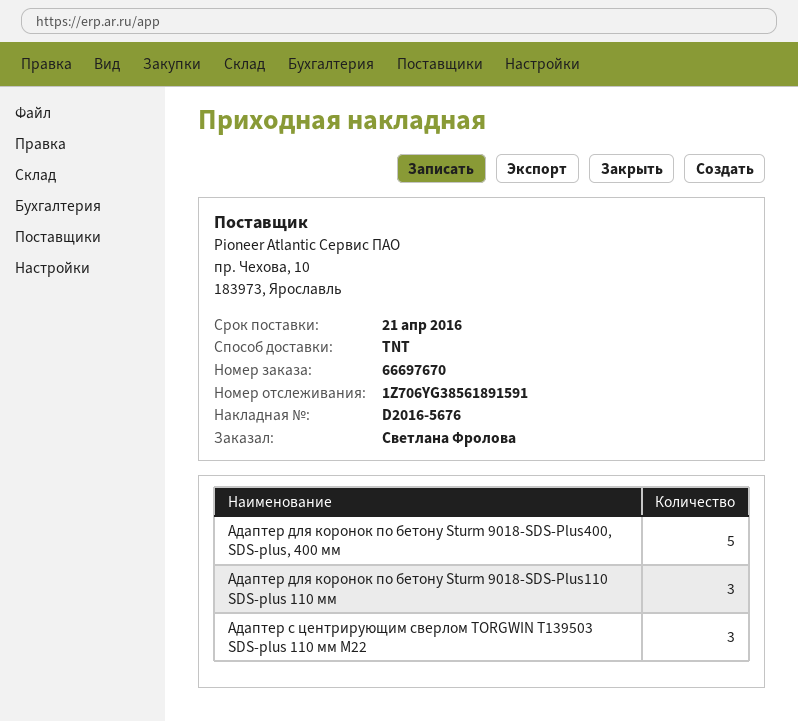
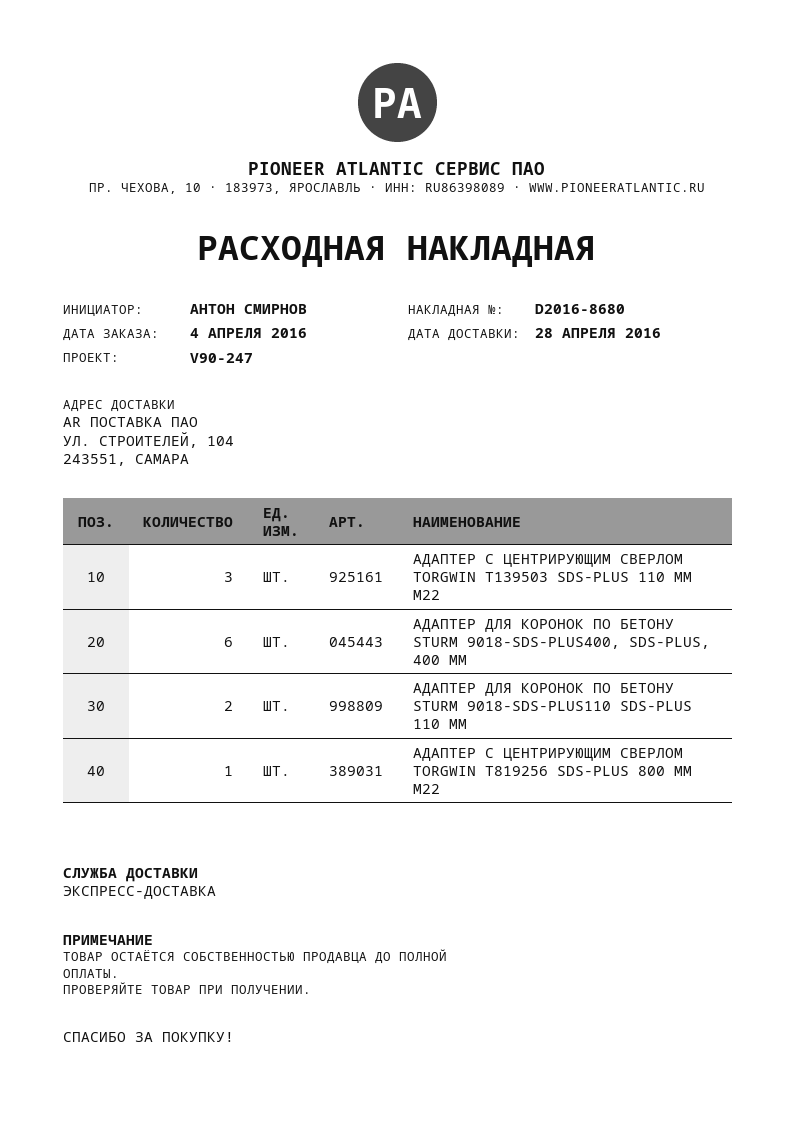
delivery note number: D2016-5676 -> D2016-8680
delivery date: 2016-04-21 -> 2016-04-28
ordered by: Светлана Фролова -> АНТОН СМИРНОВ
shipping method: TNT -> express
Адаптер для коронок по бетону Sturm 9018-SDS-Plus400, SDS-plus, 400 мм: 5 -> 6
Адаптер для коронок по бетону Sturm 9018-SDS-Plus110 SDS-plus 110 мм: 3 -> 2
АДАПТЕР С ЦЕНТРИРУЮЩИМ СВЕРЛОМ TORGWIN T819256 SDS-PLUS 800 ММ М22: none -> 1

